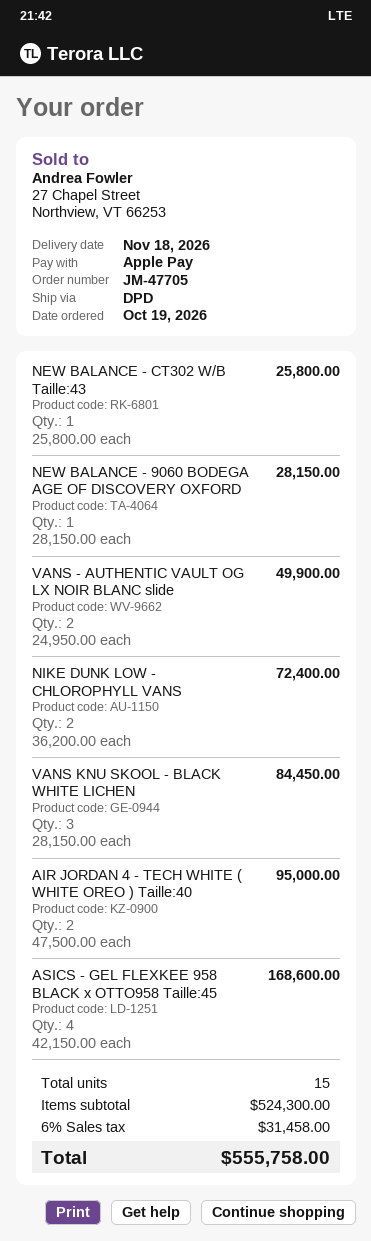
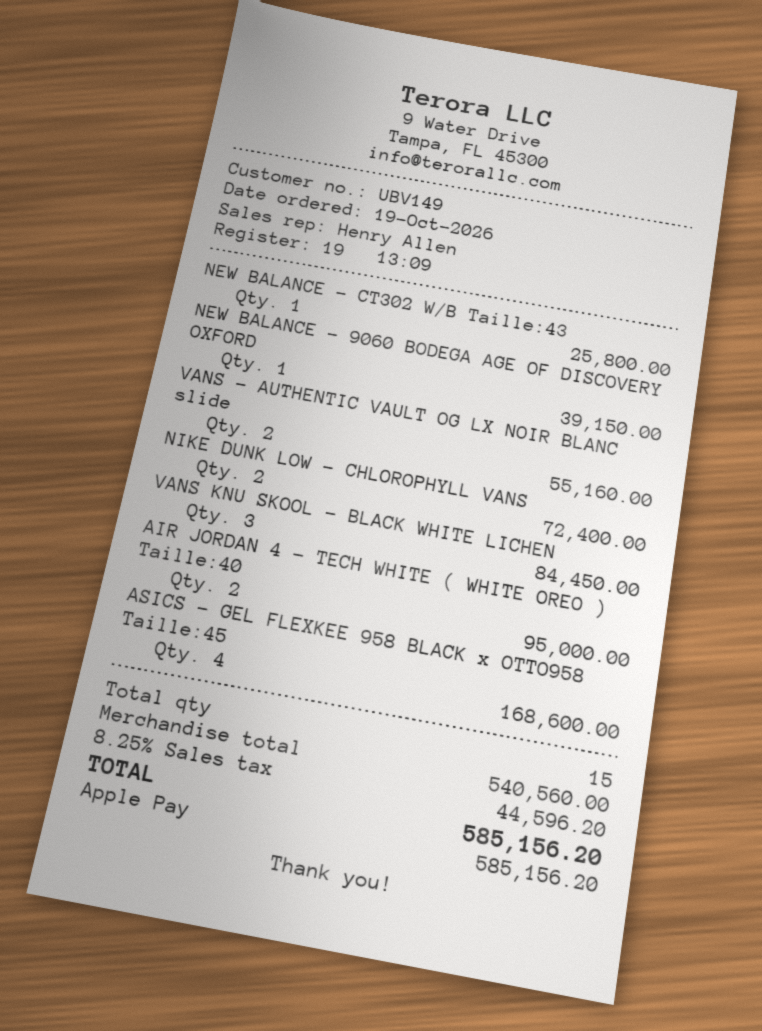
NEW BALANCE - 9060 BODEGA AGE OF DISCOVERY OXFORD: 1 for 28150.00 -> 1 for 39150.00
VANS - AUTHENTIC VAULT OG LX NOIR BLANC slide: 2 for 49900.00 -> 2 for 55160.00
subtotal: 524300.00 -> 540560.00
tax: 6% = 31458.00 -> 8.25% = 44596.20
total: 555758.00 -> 585156.20

